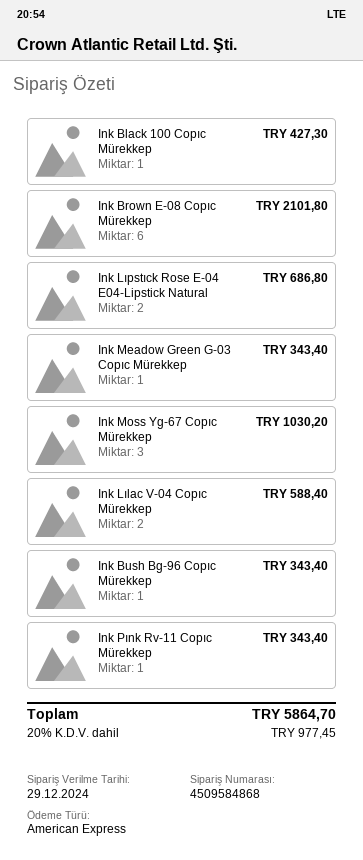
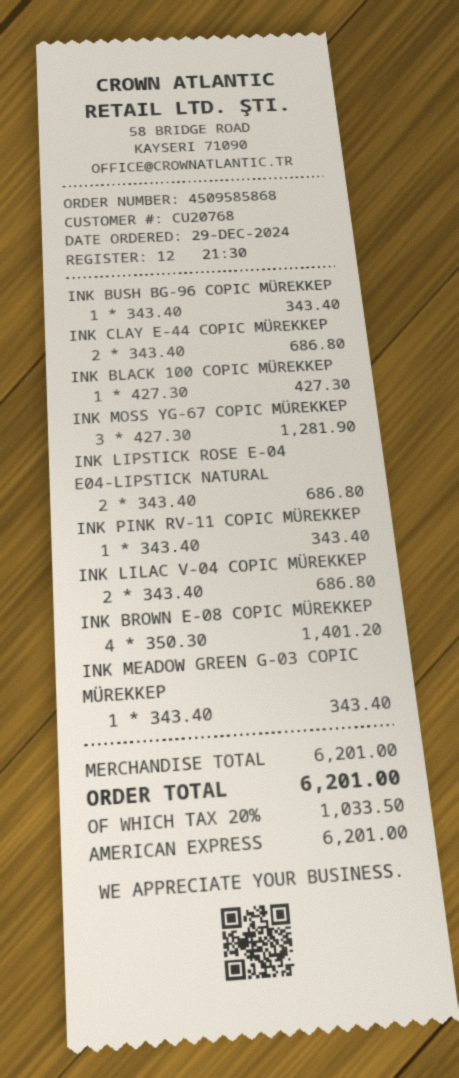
order number: 4509584868 -> 4509585868
Ink Brown E-08 Copıc Mürekkep: 6 for 2101.80 -> 4 for 1401.20
Ink Moss Yg-67 Copıc Mürekkep: 3 for 1030.20 -> 3 for 1281.90
Ink Lılac V-04 Copıc Mürekkep: 2 for 588.40 -> 2 for 686.80
INK CLAY E-44 COPIC MÜREKKEP: none -> 2 for 686.80
tax: 20% = 977.45 -> 20% = 1033.50
total: 5864.70 -> 6201.00

